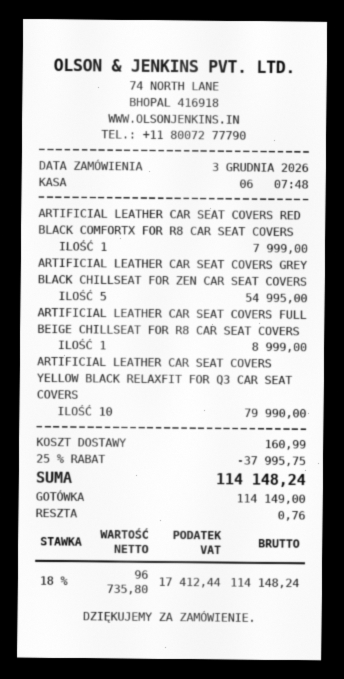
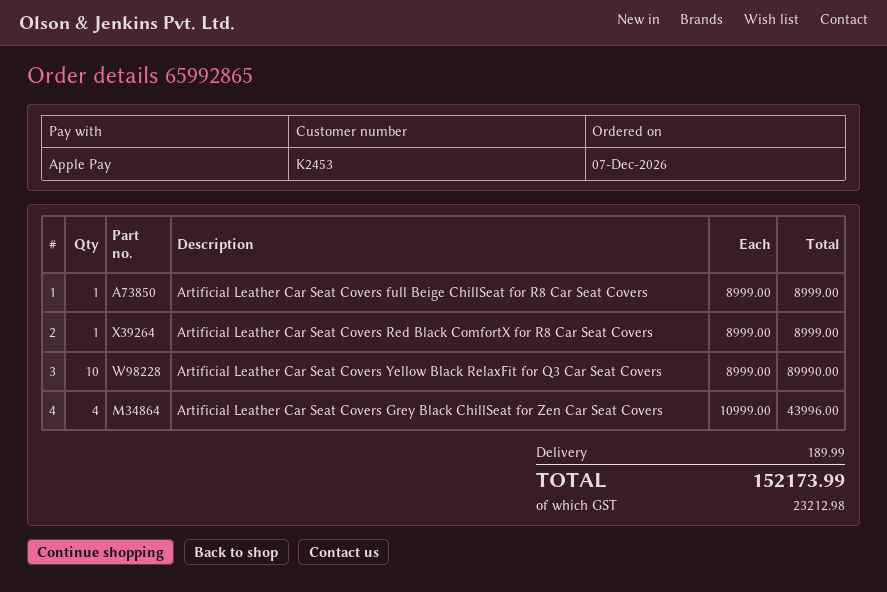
order date: 2026-12-03 -> 2026-12-07
payment method: cash -> Apple Pay
ARTIFICIAL LEATHER CAR SEAT COVERS RED BLACK COMFORTX FOR R8 CAR SEAT COVERS: 1 for 7999.00 -> 1 for 8999.00
ARTIFICIAL LEATHER CAR SEAT COVERS GREY BLACK CHILLSEAT FOR ZEN CAR SEAT COVERS: 5 for 54995.00 -> 4 for 43996.00
ARTIFICIAL LEATHER CAR SEAT COVERS YELLOW BLACK RELAXFIT FOR Q3 CAR SEAT COVERS: 10 for 79990.00 -> 10 for 89990.00
discount: 25% = 37995.75 -> none
shipping: 160.99 -> 189.99
tax: 17412.44 -> 23212.98
total: 114148.24 -> 152173.99

